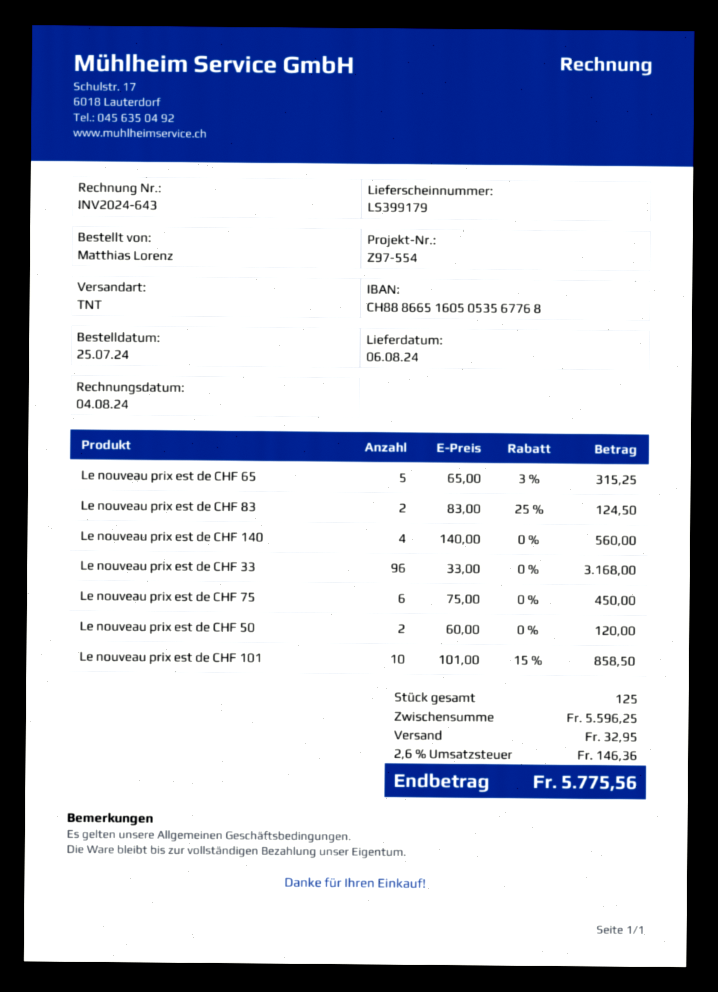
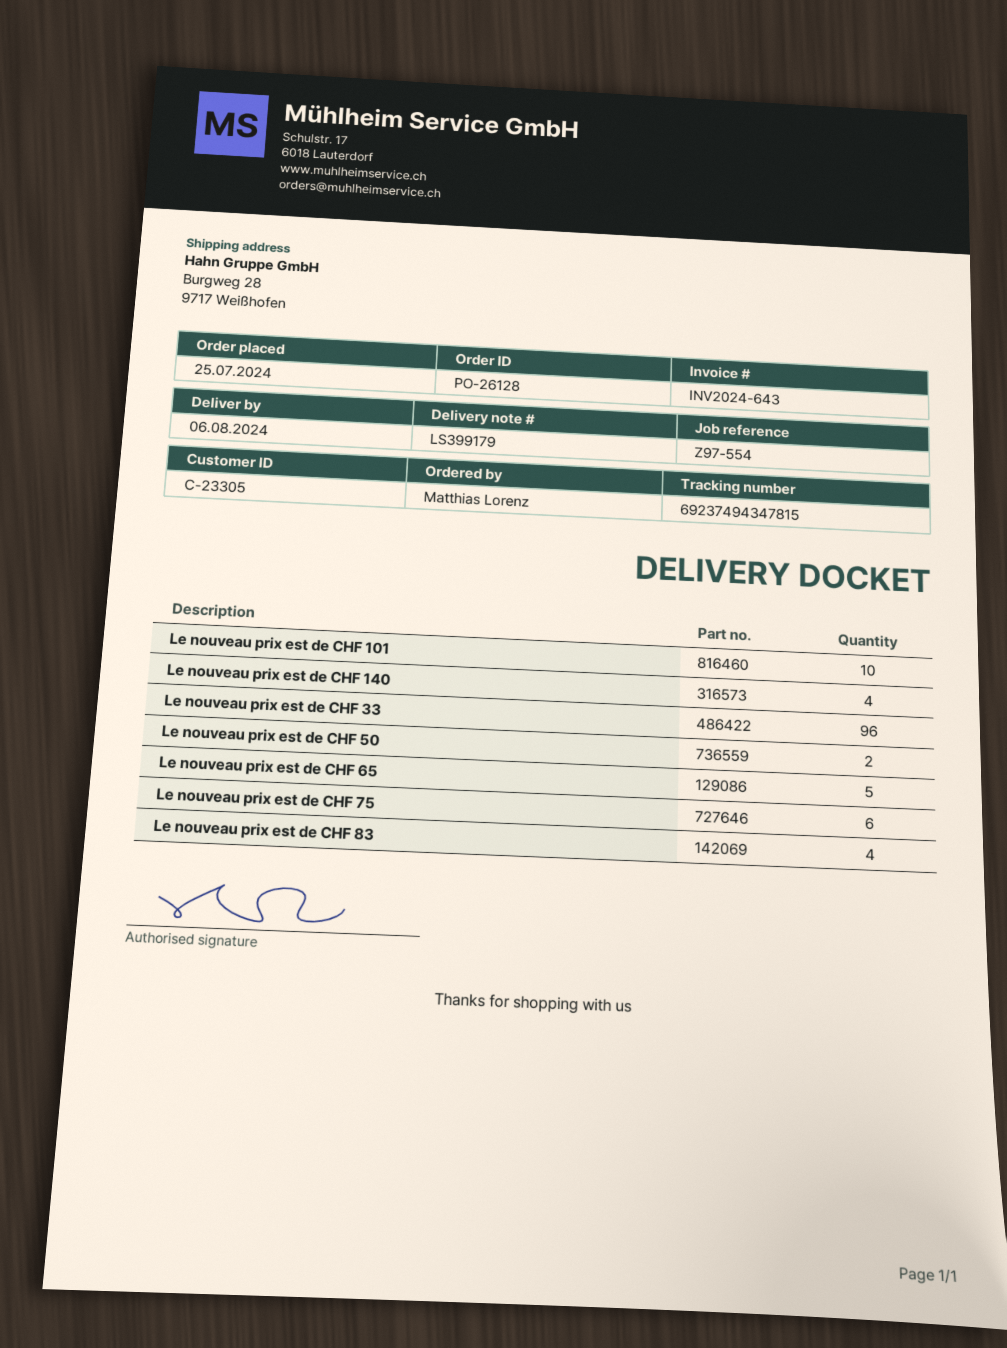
Le nouveau prix est de CHF 83: 2 -> 4

